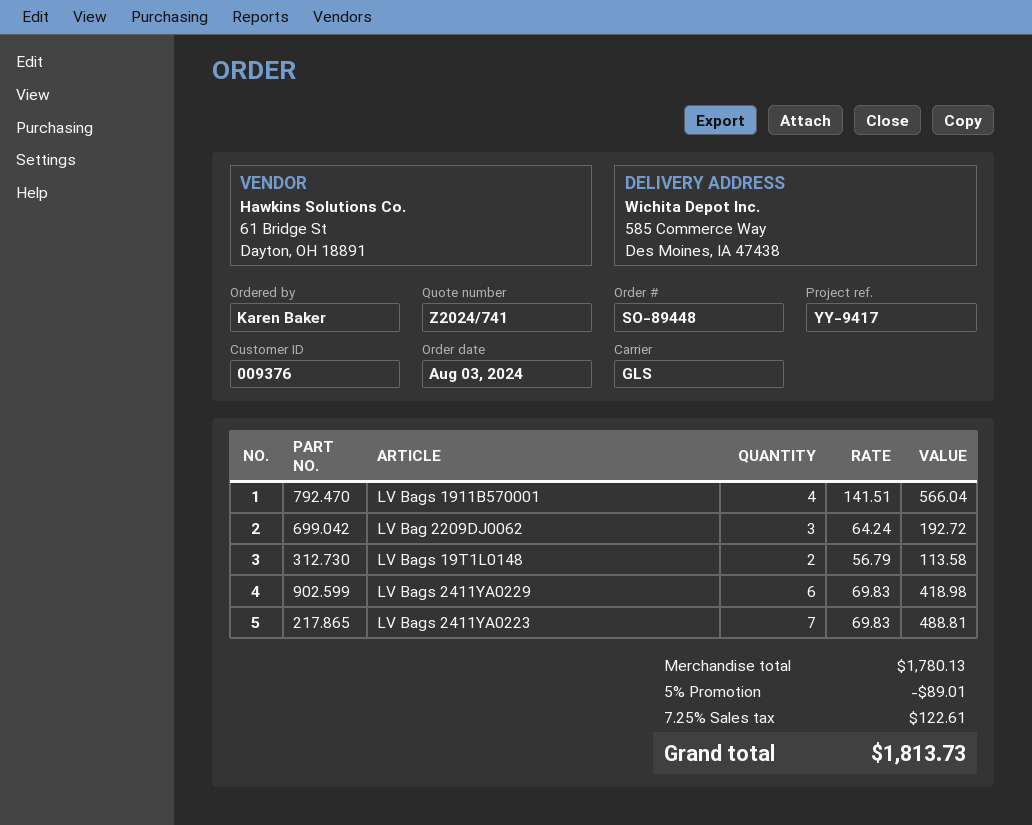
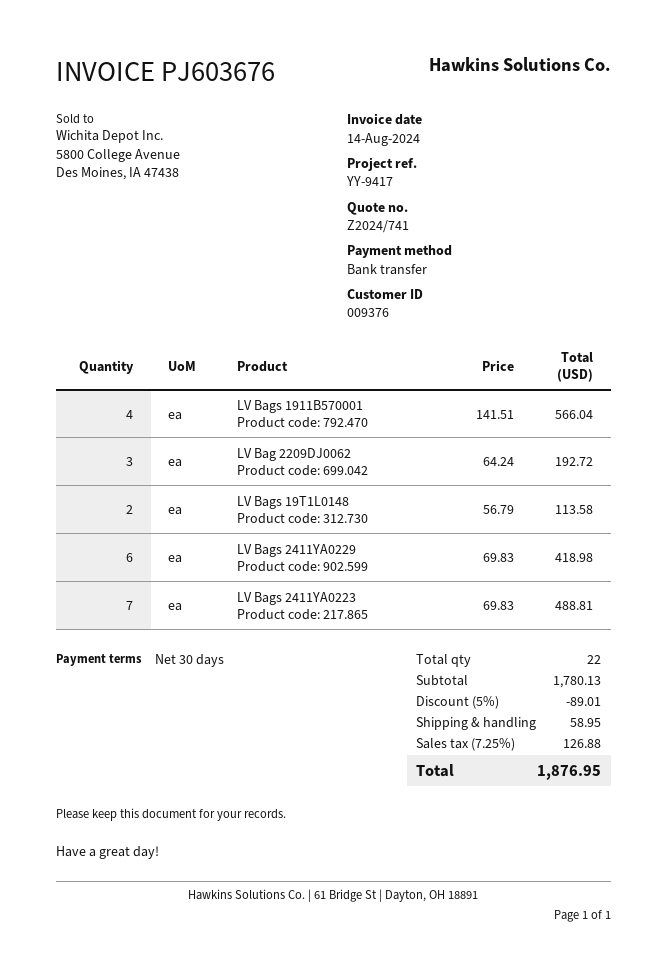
shipping: none -> 58.95
tax: 7.25% = 122.61 -> 7.25% = 126.88
total: 1813.73 -> 1876.95

